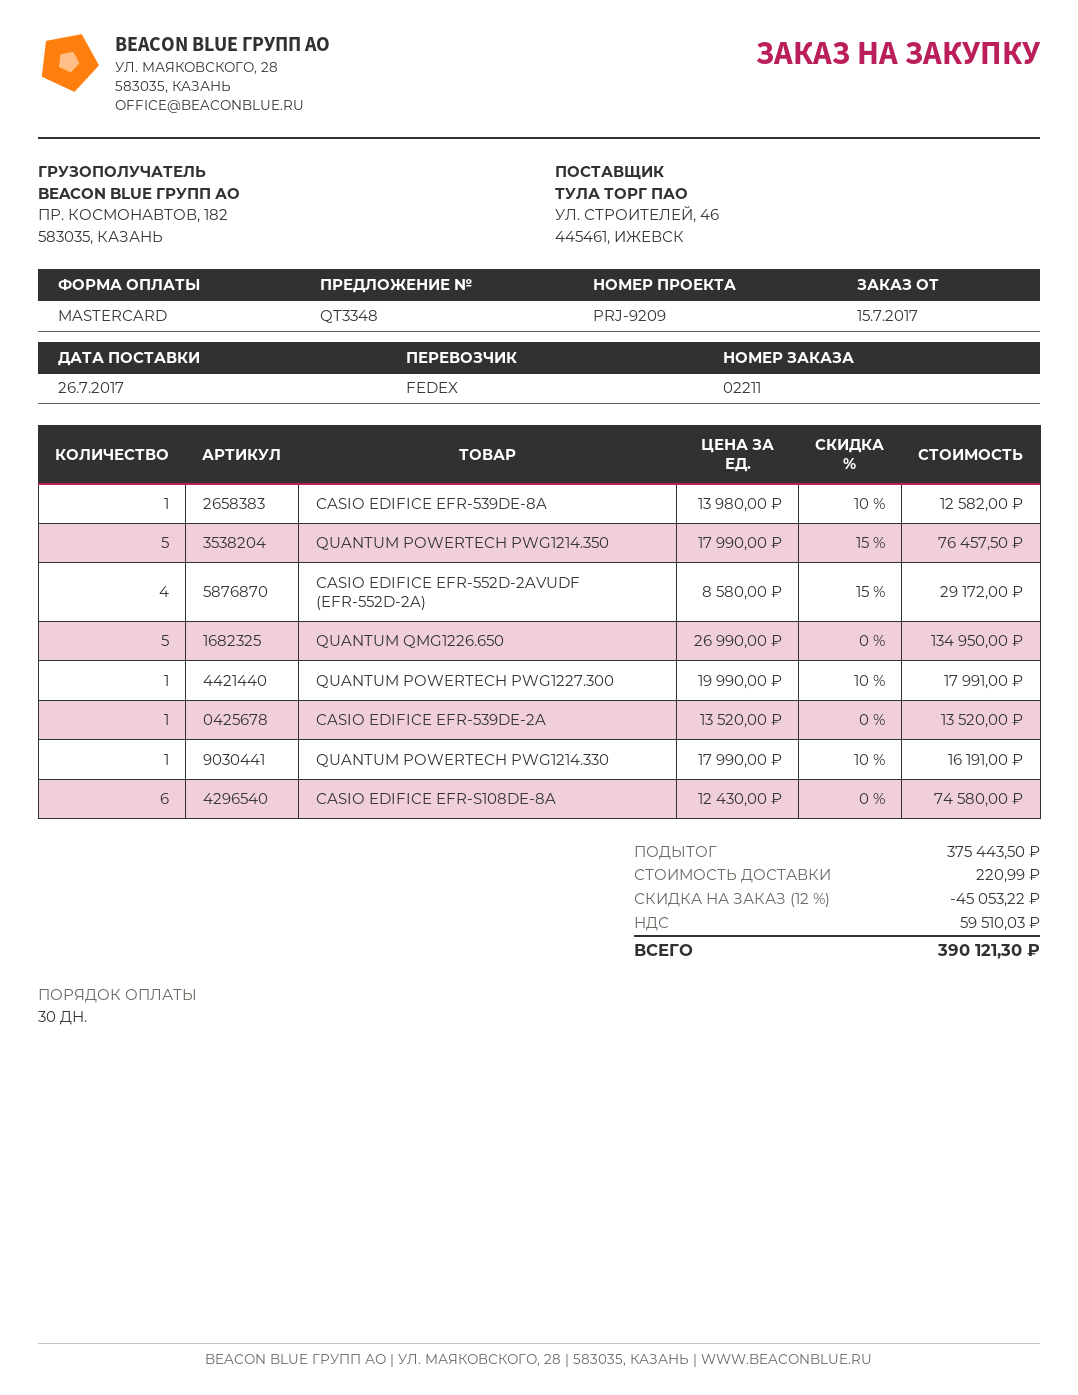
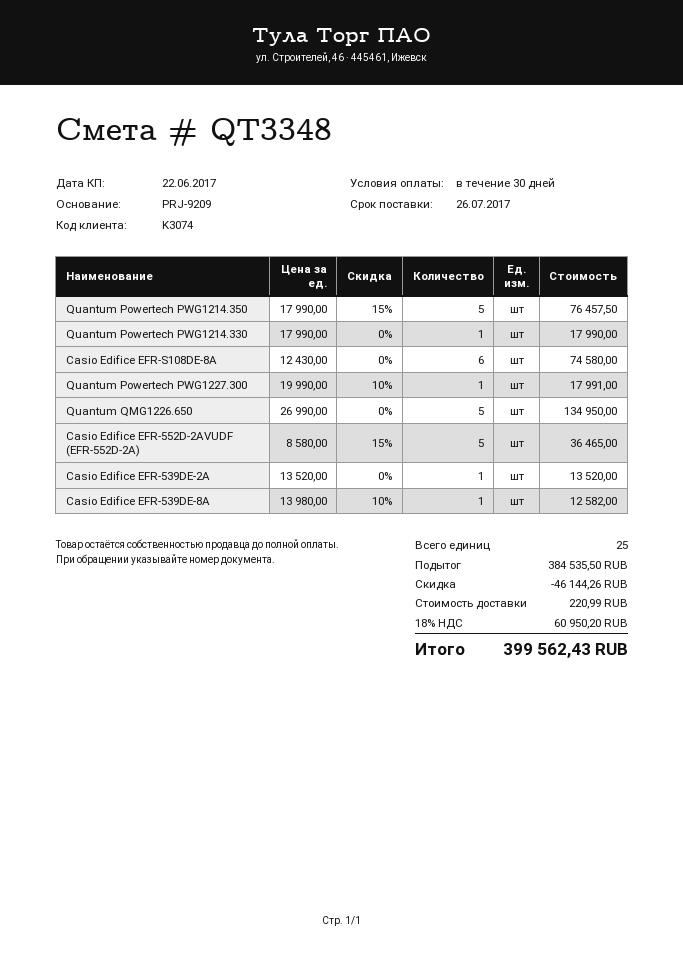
CASIO EDIFICE EFR-552D-2AVUDF (EFR-552D-2A): 4 x 8580.00 - 15% = 29172.00 -> 5 x 8580.00 - 15% = 36465.00
QUANTUM POWERTECH PWG1214.330: 1 x 17990.00 - 10% = 16191.00 -> 1 x 17990.00 = 17990.00
subtotal: 375443.50 -> 384535.50
discount: 45053.22 -> 46144.26
tax: 59510.03 -> 60950.20
total: 390121.30 -> 399562.43

